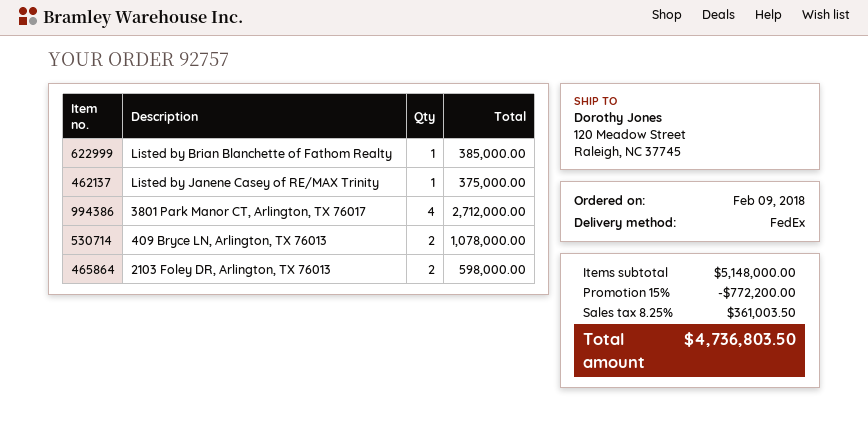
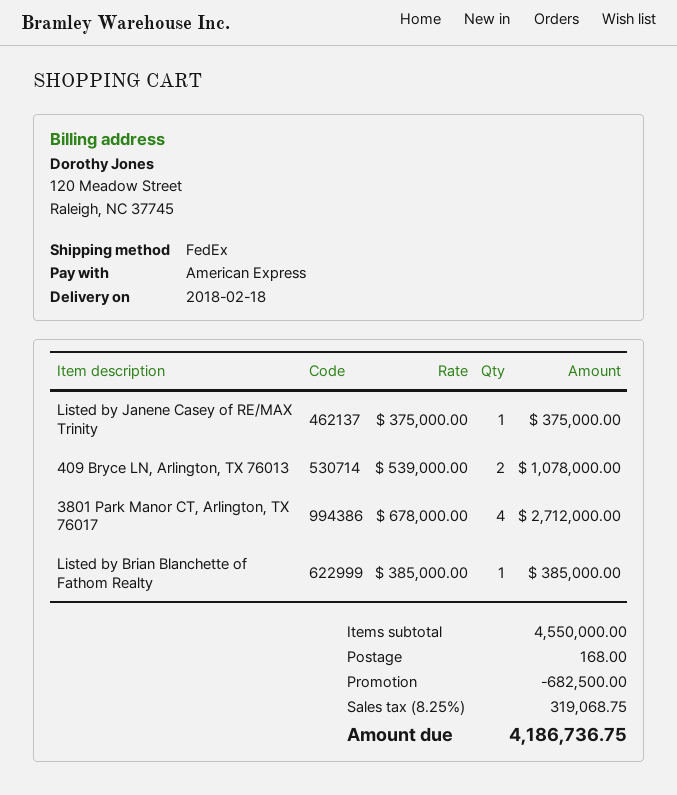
2103 Foley DR, Arlington, TX 76013: 2 for 598000.00 -> none
subtotal: 5148000.00 -> 4550000.00
discount: 772200.00 -> 682500.00
shipping: none -> 168.00
tax: 8.25% = 361003.50 -> 8.25% = 319068.75
total: 4736803.50 -> 4186736.75

